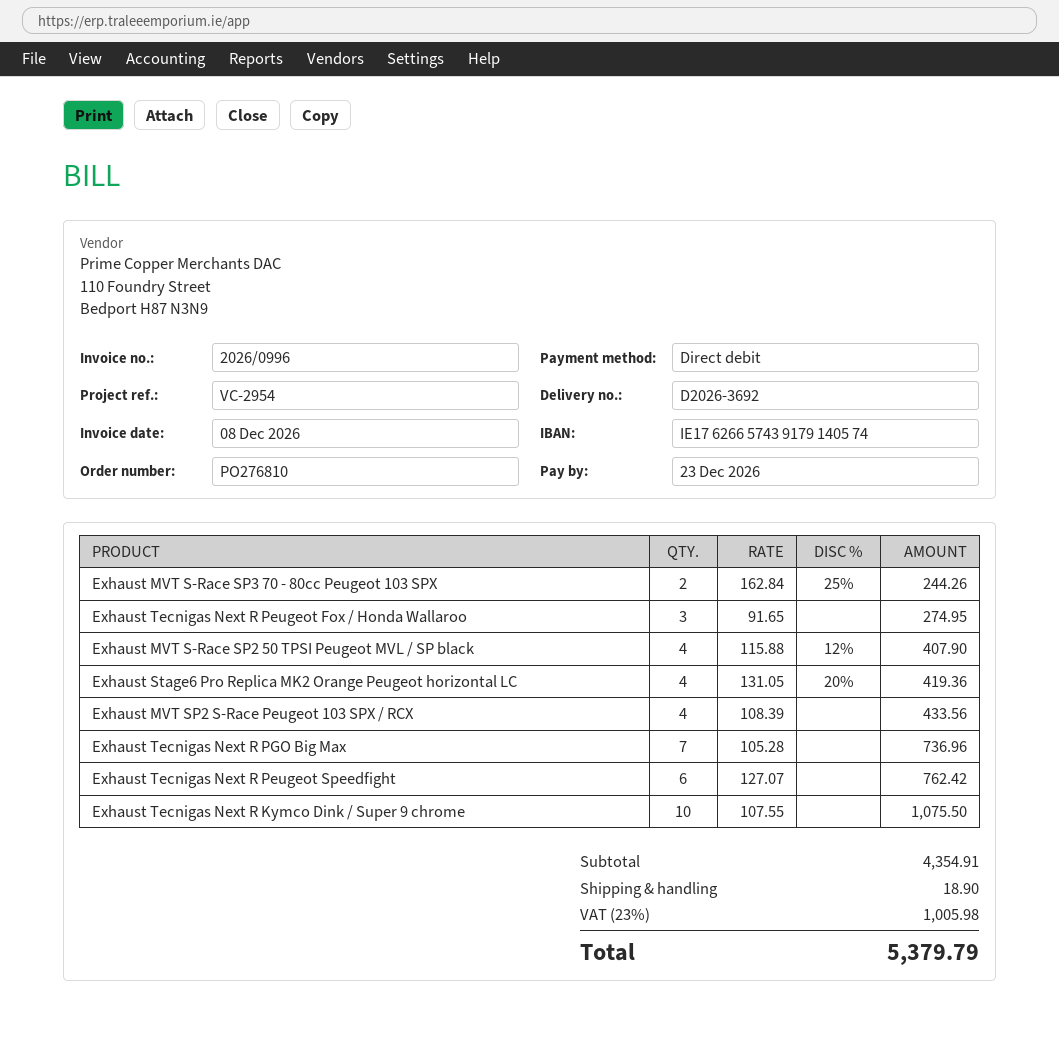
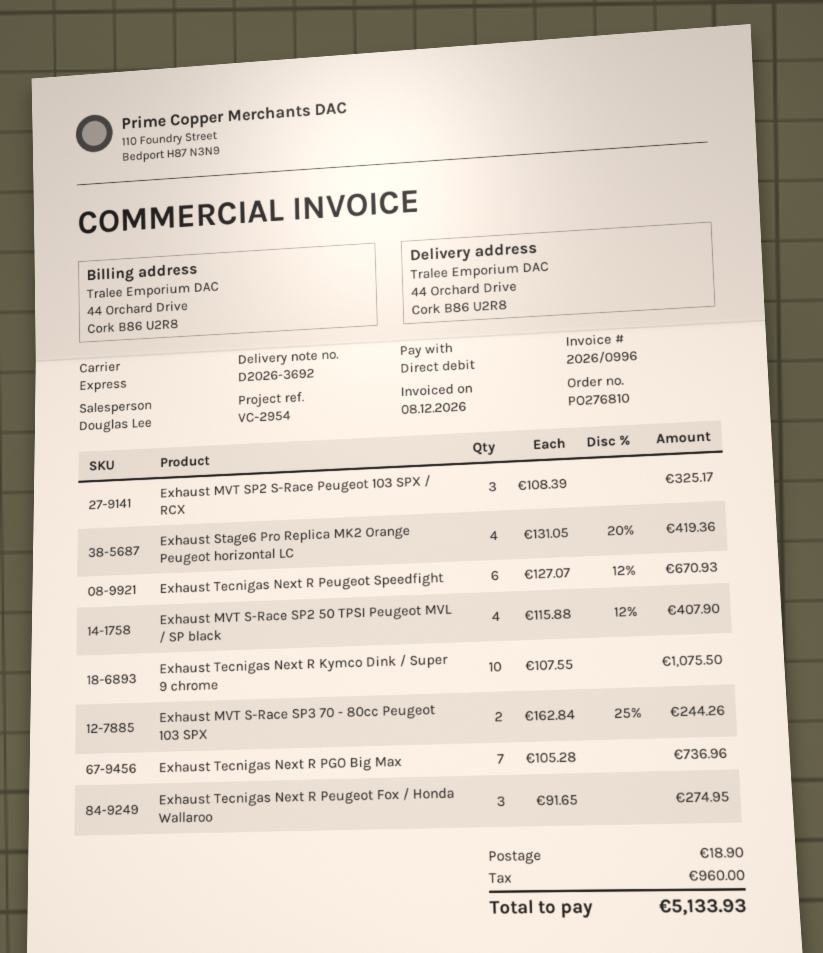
Exhaust MVT SP2 S-Race Peugeot 103 SPX / RCX: 4 x 108.39 = 433.56 -> 3 x 108.39 = 325.17
Exhaust Tecnigas Next R Peugeot Speedfight: 6 x 127.07 = 762.42 -> 6 x 127.07 - 12% = 670.93
tax: 1005.98 -> 960.00
total: 5379.79 -> 5133.93

